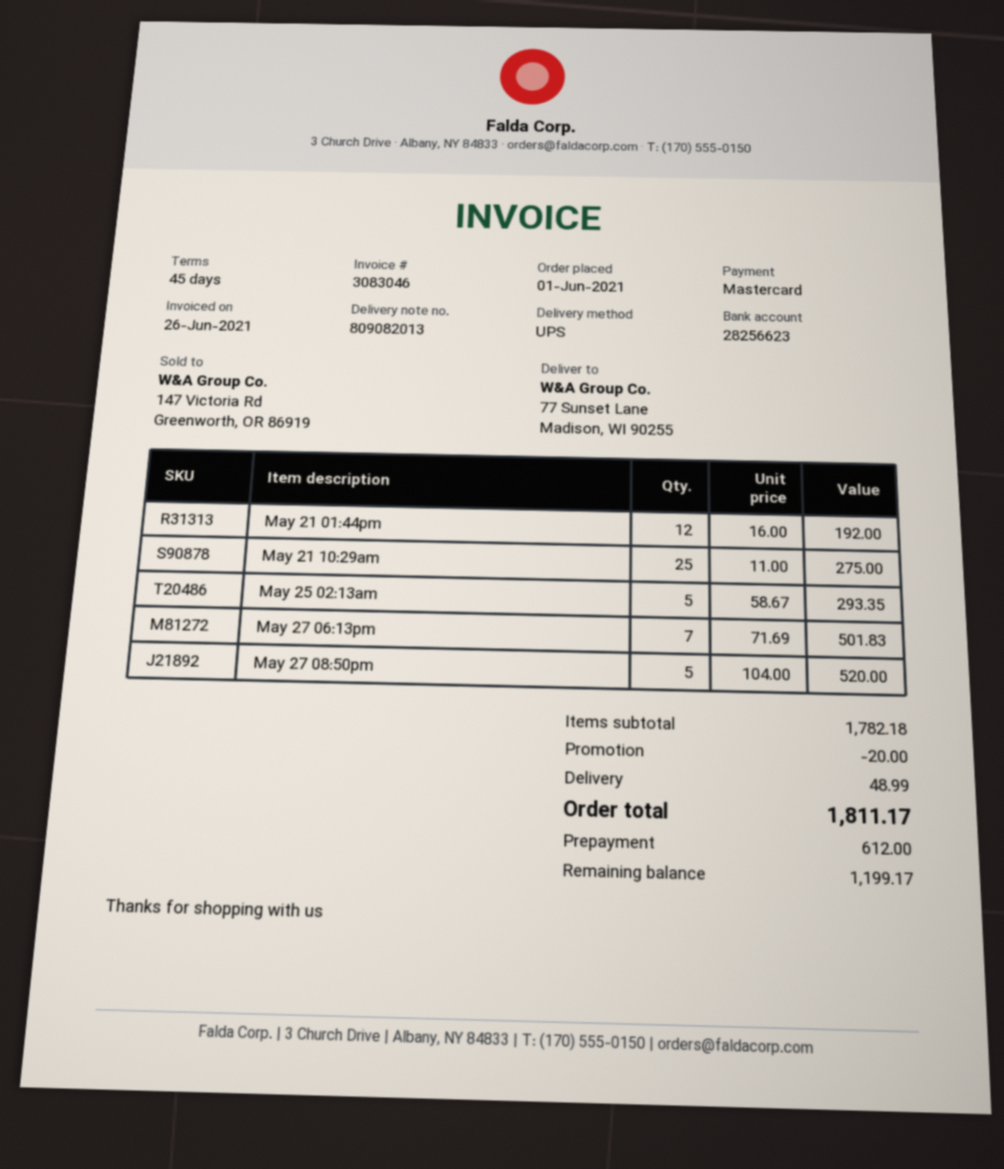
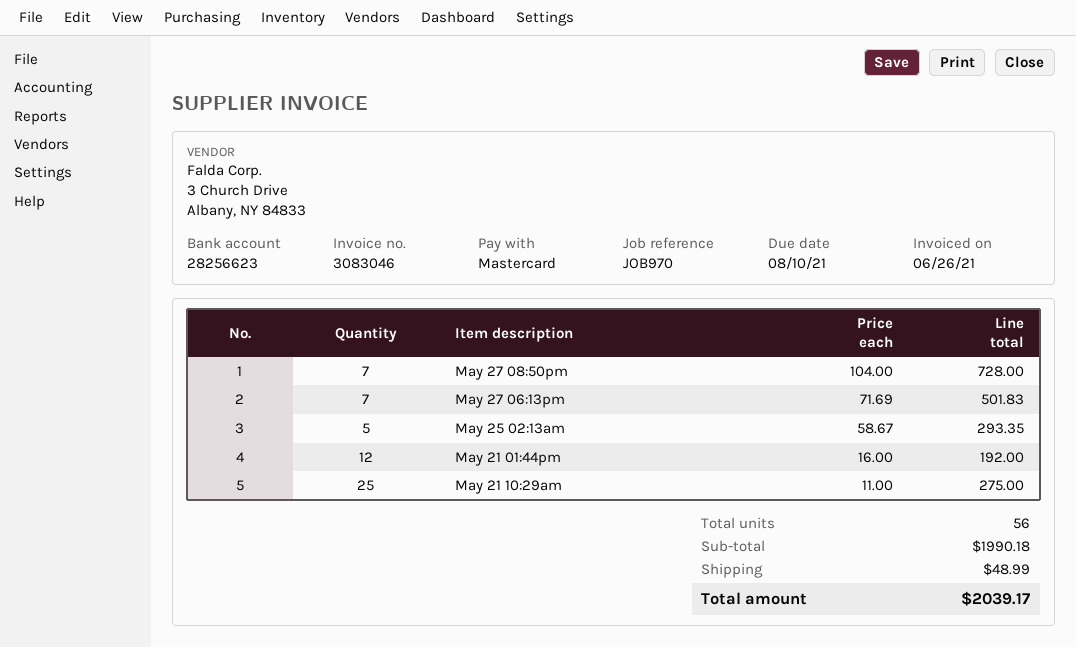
May 27 08:50pm: 5 x 104.00 = 520.00 -> 7 x 104.00 = 728.00
subtotal: 1782.18 -> 1990.18
discount: 20.00 -> none
total: 1811.17 -> 2039.17

